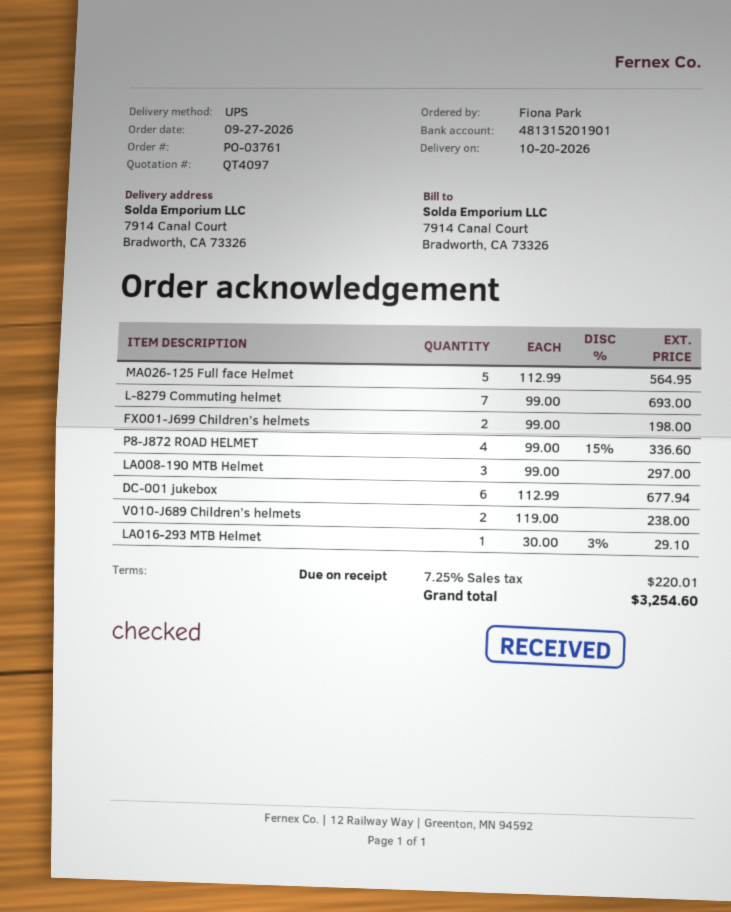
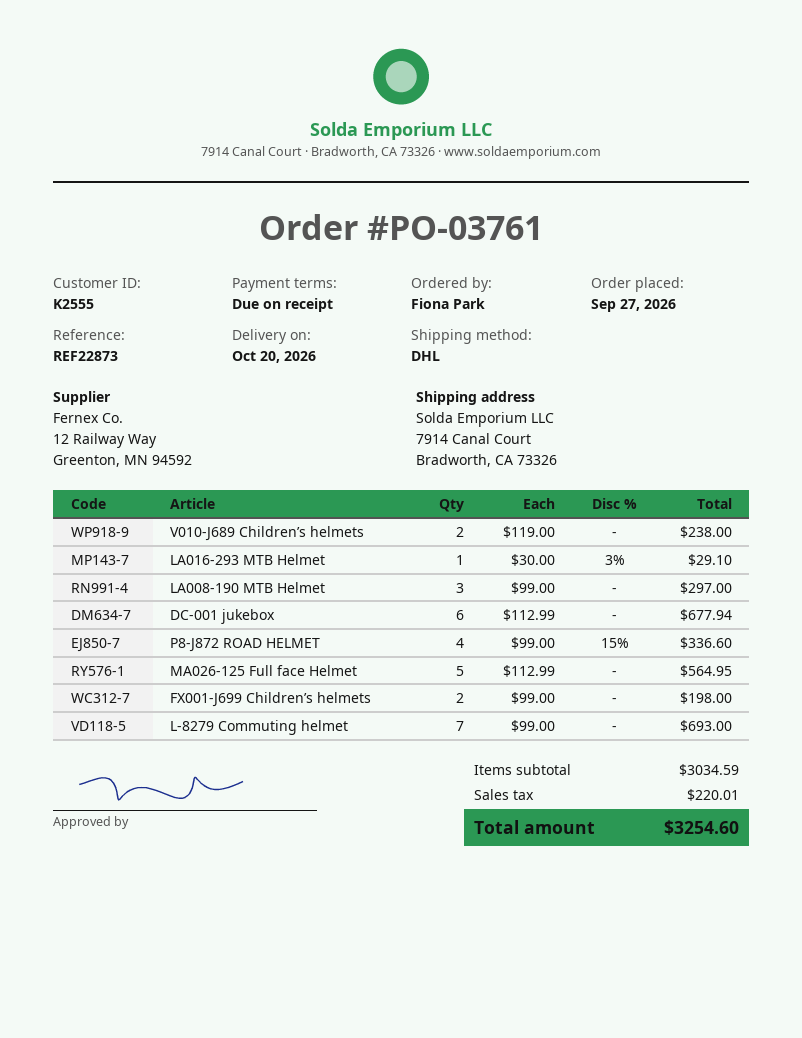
shipping method: UPS -> DHL

